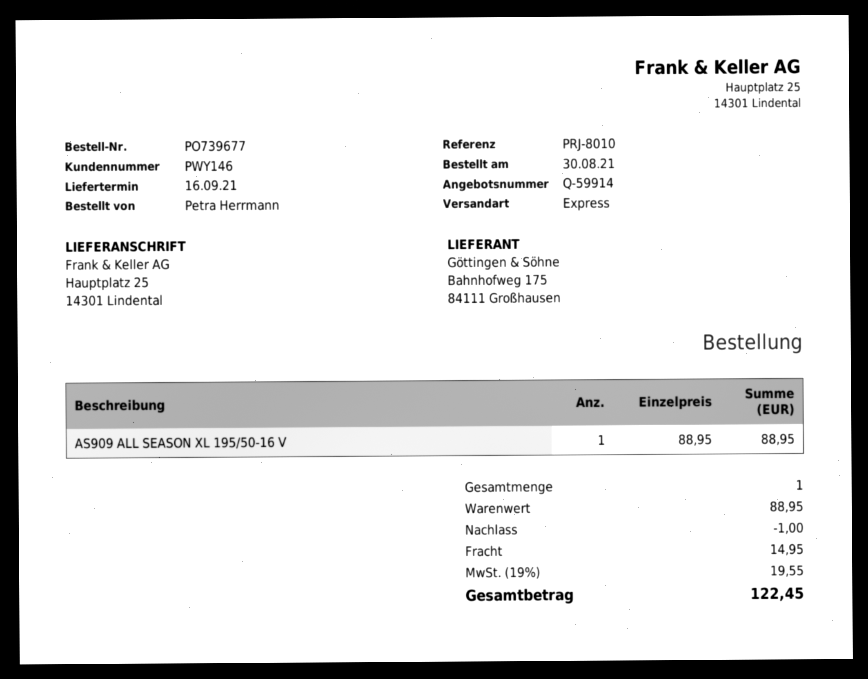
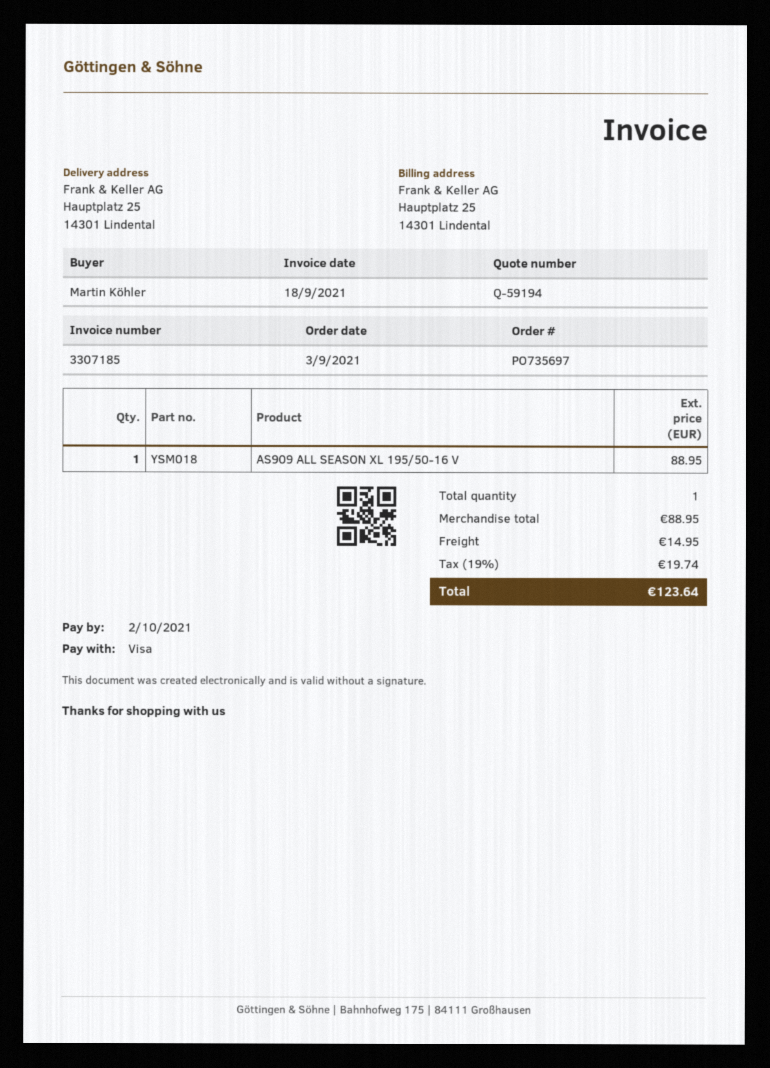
quote number: Q-59914 -> Q-59194
order number: PO739677 -> PO735697
order date: 2021-08-30 -> 2021-09-03
ordered by: Petra Herrmann -> Martin Köhler
discount: 1.00 -> none
tax: 19% = 19.55 -> 19% = 19.74
total: 122.45 -> 123.64

